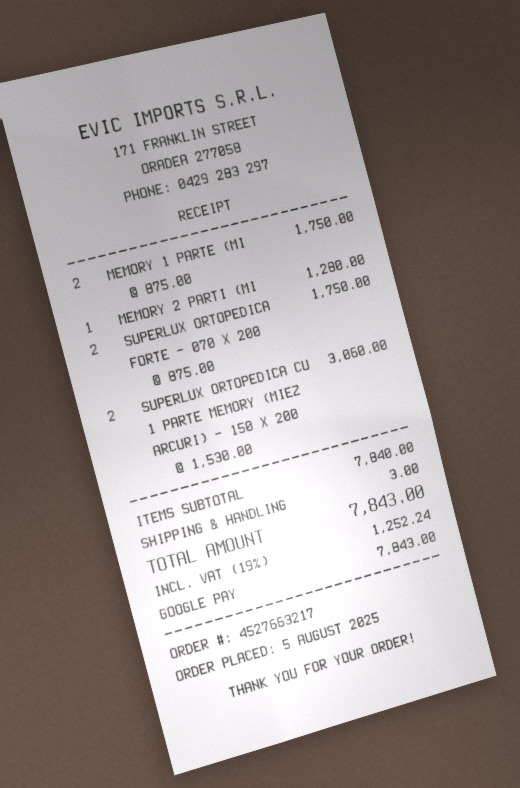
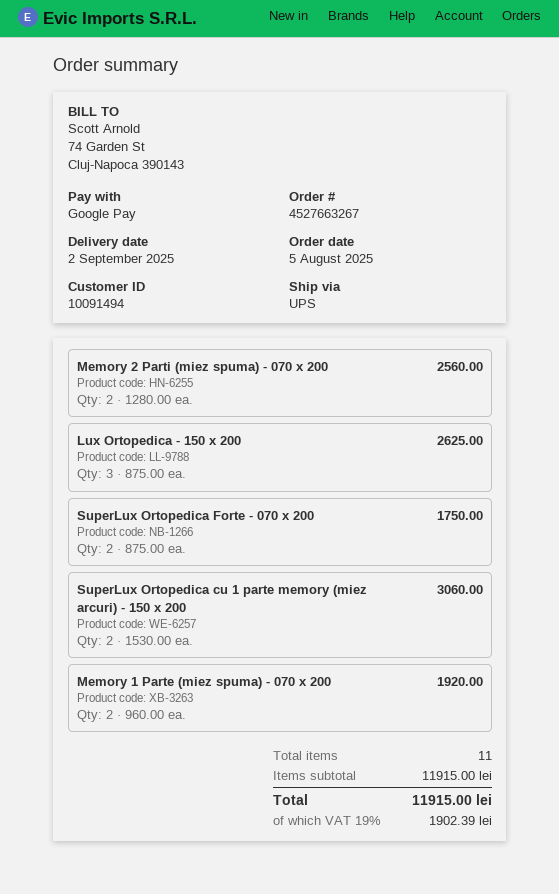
order number: 4527663217 -> 4527663267
MEMORY 1 PARTE (MI: 2 x 875.00 = 1750.00 -> 2 x 960.00 = 1920.00
MEMORY 2 PARTI (MI: 1 x 1280.00 = 1280.00 -> 2 x 1280.00 = 2560.00
Lux Ortopedica - 150 x 200: none -> 3 x 875.00 = 2625.00
subtotal: 7840.00 -> 11915.00
shipping: 3.00 -> none
tax: 19% = 1252.24 -> 19% = 1902.39
total: 7843.00 -> 11915.00

